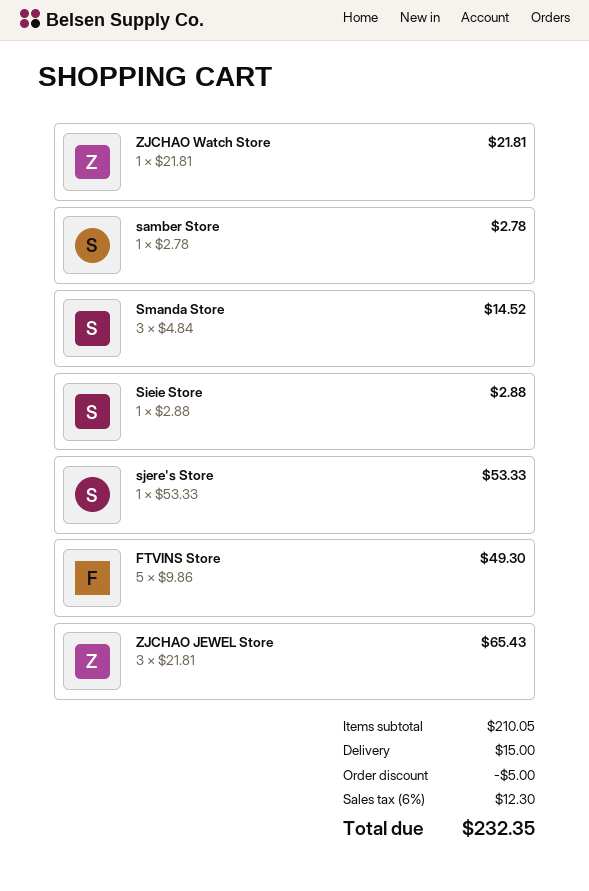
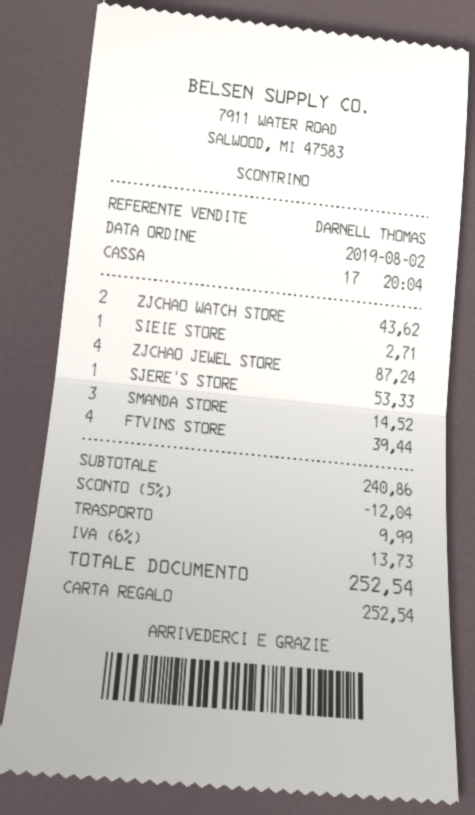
ZJCHAO Watch Store: 1 for 21.81 -> 2 for 43.62
samber Store: 1 for 2.78 -> none
Sieie Store: 1 for 2.88 -> 1 for 2.71
FTVINS Store: 5 for 49.30 -> 4 for 39.44
ZJCHAO JEWEL Store: 3 for 65.43 -> 4 for 87.24
subtotal: 210.05 -> 240.86
discount: 5.00 -> 12.04
shipping: 15.00 -> 9.99
tax: 6% = 12.30 -> 6% = 13.73
total: 232.35 -> 252.54

